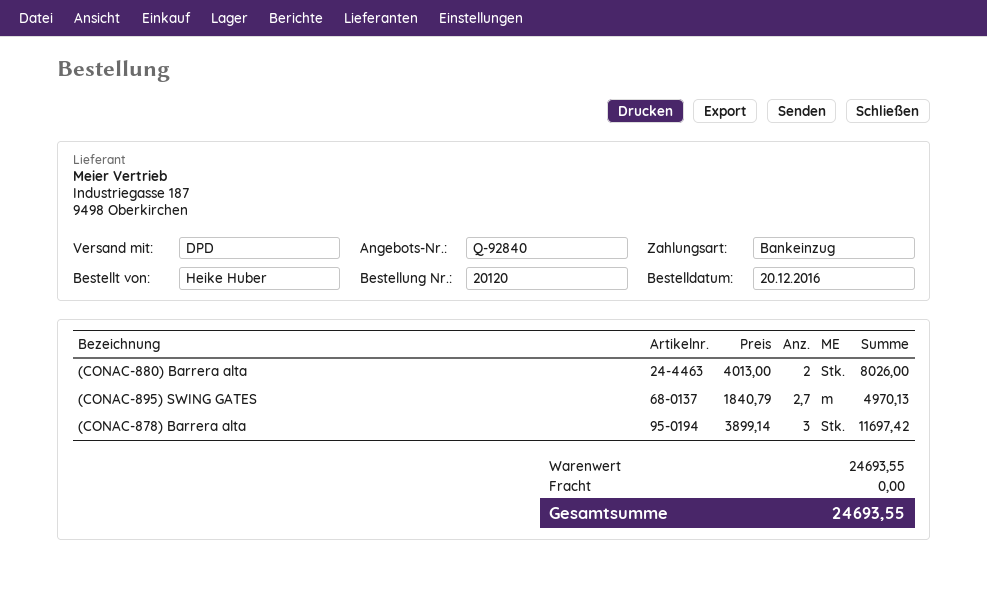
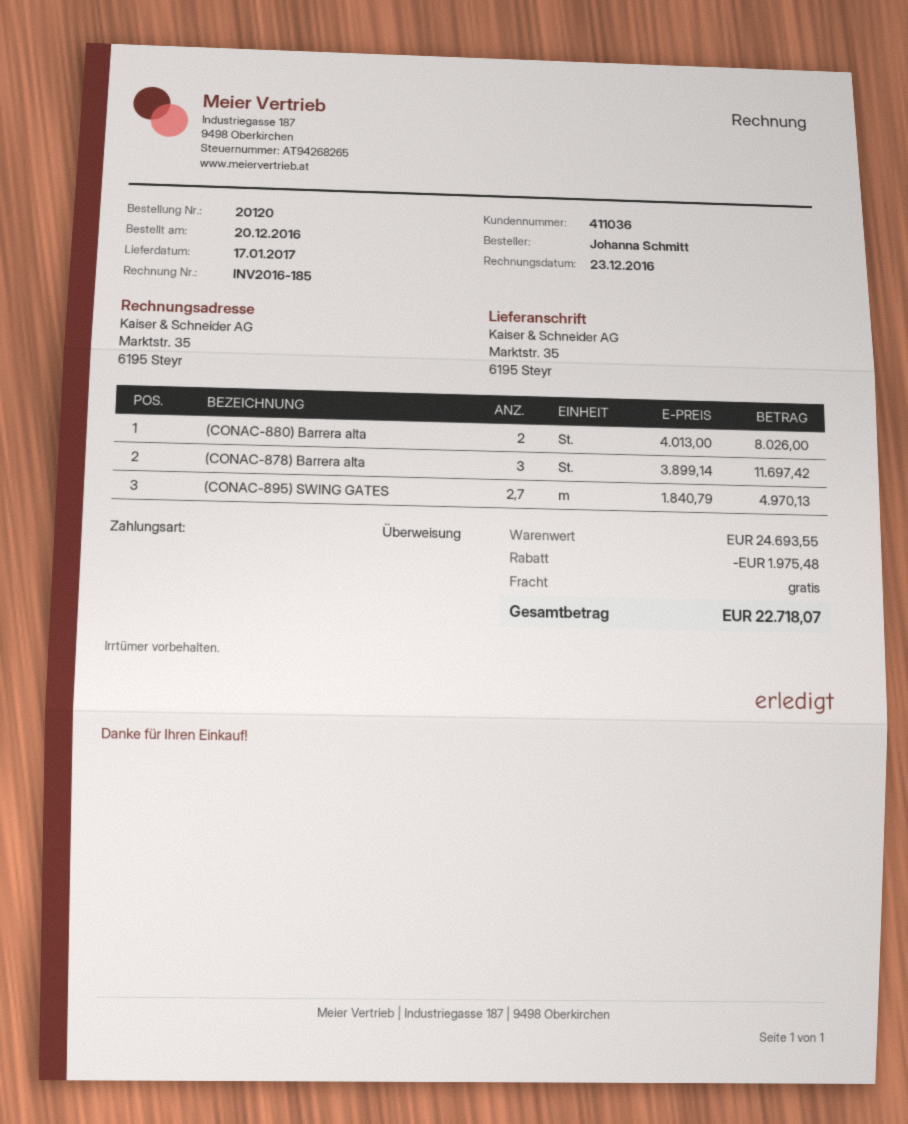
ordered by: Heike Huber -> Johanna Schmitt
payment method: direct debit -> bank transfer
discount: none -> 1975.48
total: 24693.55 -> 22718.07

